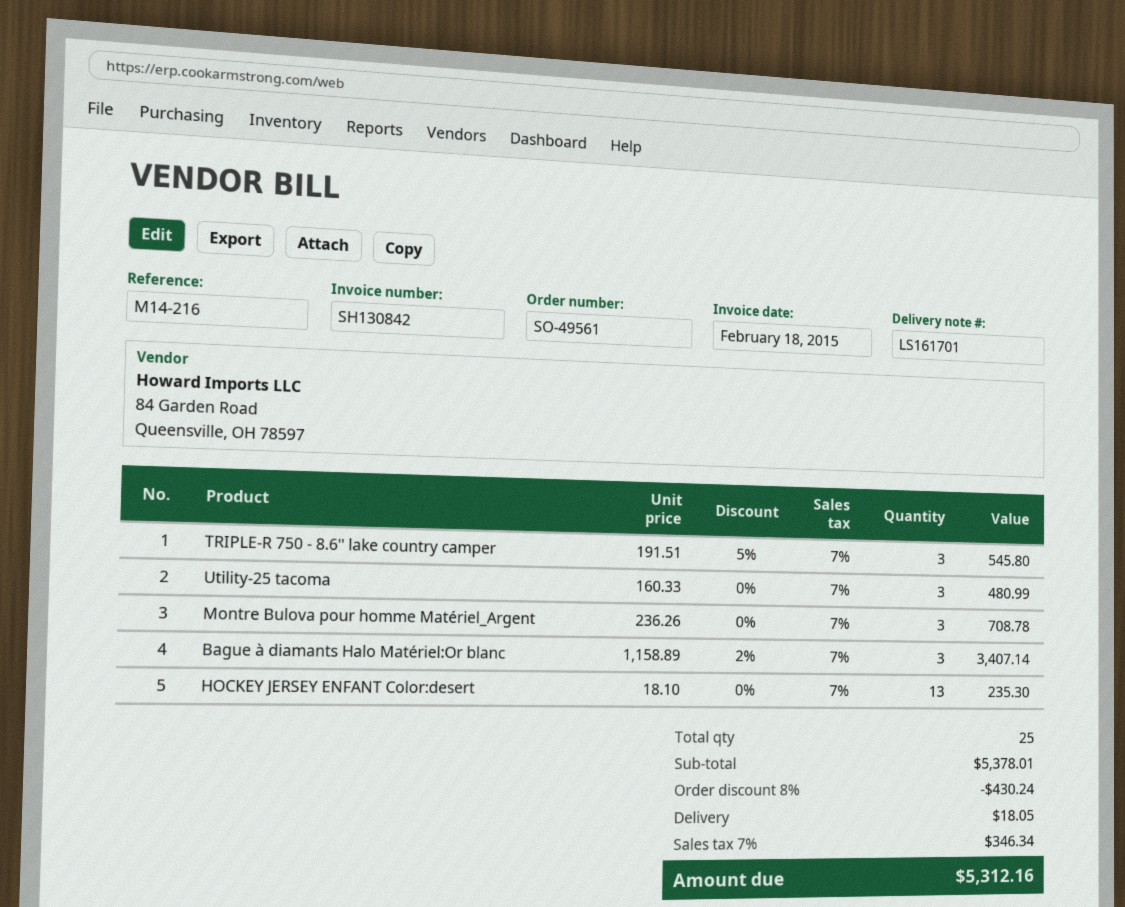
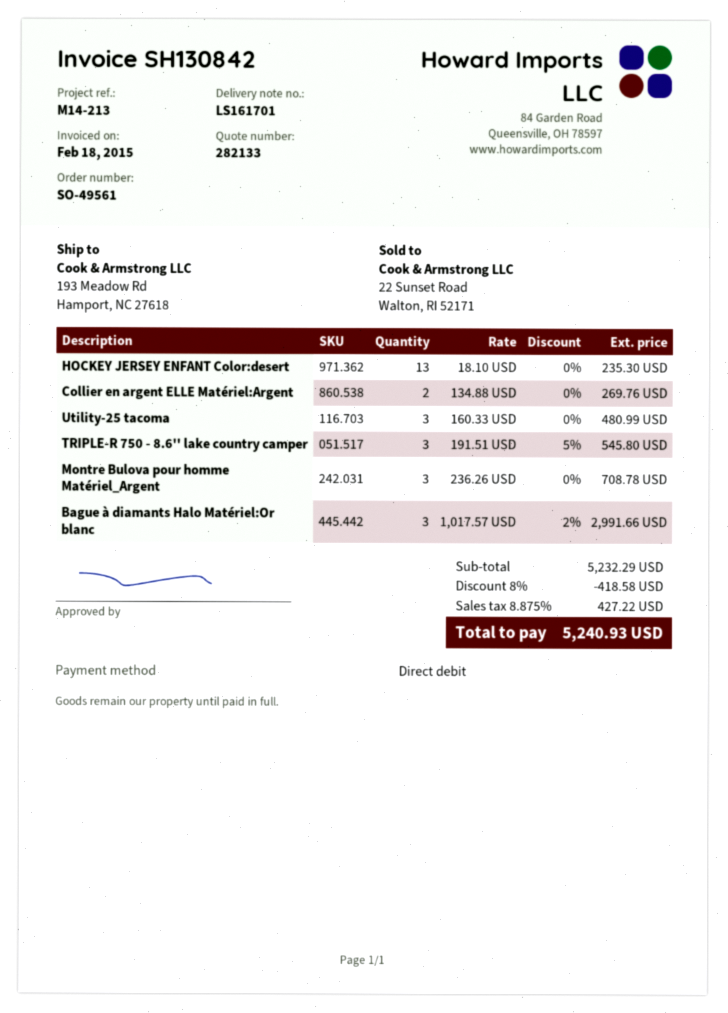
reference: M14-216 -> M14-213
Bague à diamants Halo Matériel:Or blanc: 3 x 1158.89 - 2% = 3407.14 -> 3 x 1017.57 - 2% = 2991.66
Collier en argent ELLE Matériel:Argent: none -> 2 x 134.88 = 269.76
subtotal: 5378.01 -> 5232.29
discount: 8% = 430.24 -> 8% = 418.58
shipping: 18.05 -> none
tax: 7% = 346.34 -> 8.875% = 427.22
total: 5312.16 -> 5240.93

